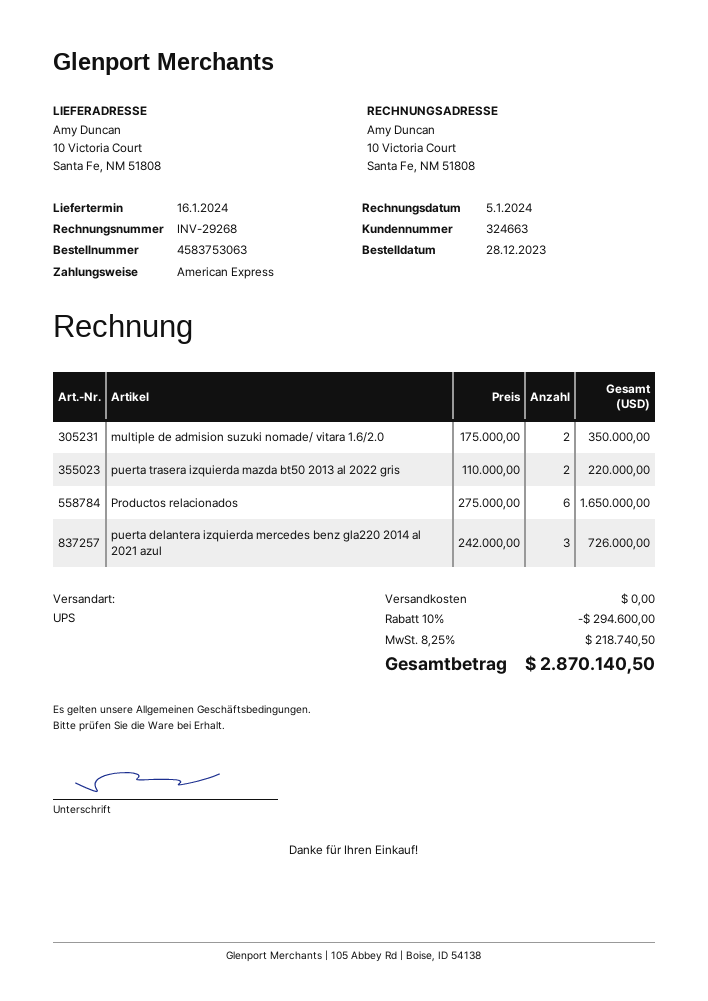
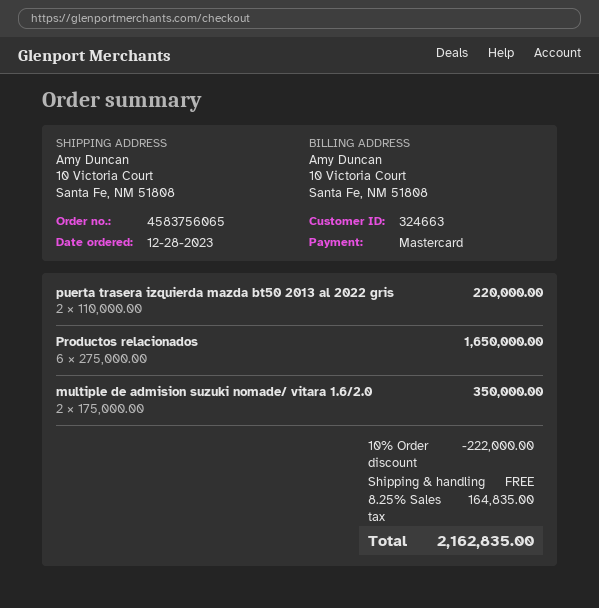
order number: 4583753063 -> 4583756065
payment method: American Express -> Mastercard
puerta delantera izquierda mercedes benz gla220 2014 al 2021 azul: 3 x 242000.00 = 726000.00 -> none
discount: 10% = 294600.00 -> 10% = 222000.00
tax: 8.25% = 218740.50 -> 8.25% = 164835.00
total: 2870140.50 -> 2162835.00

